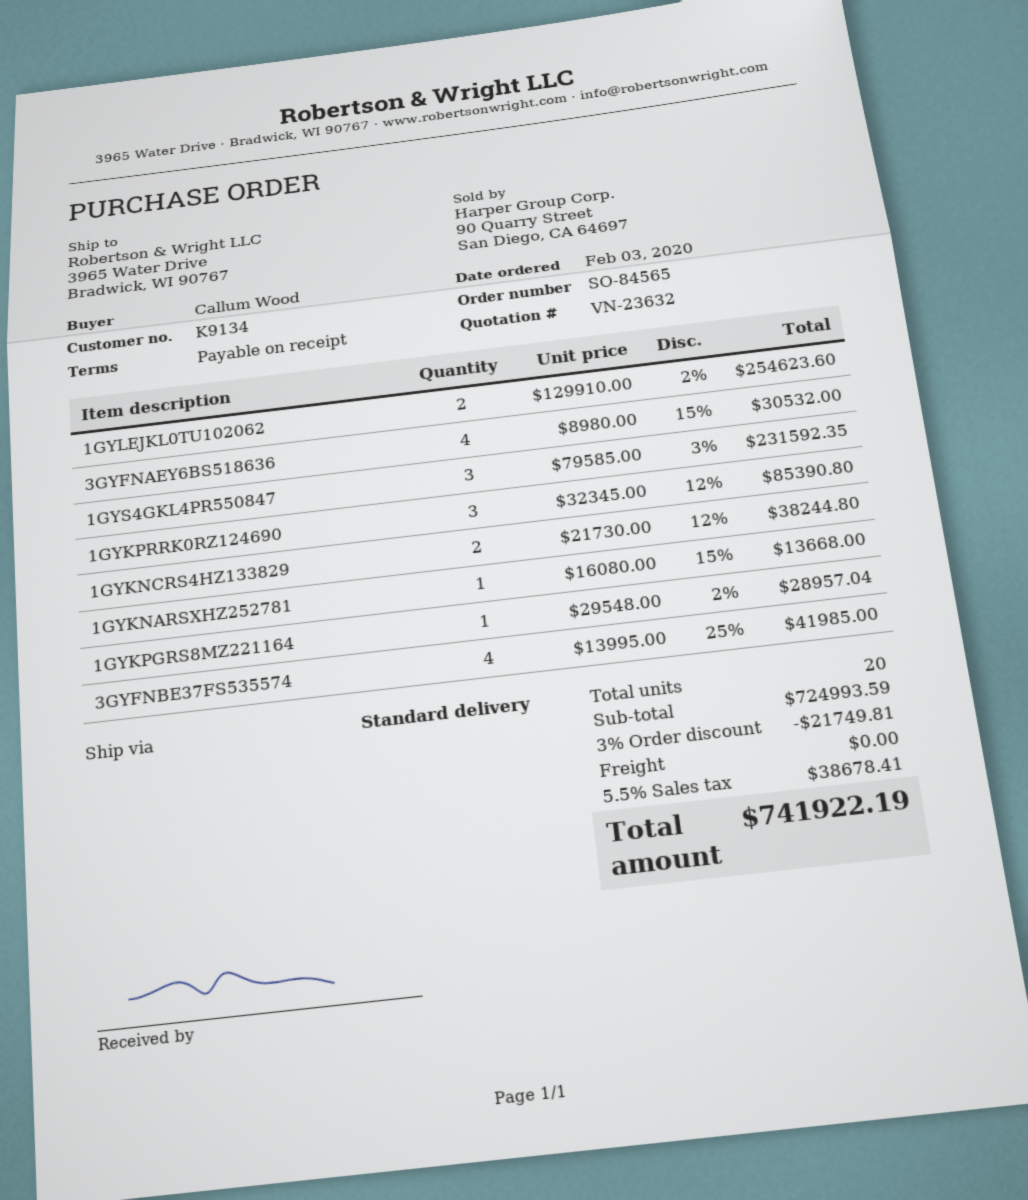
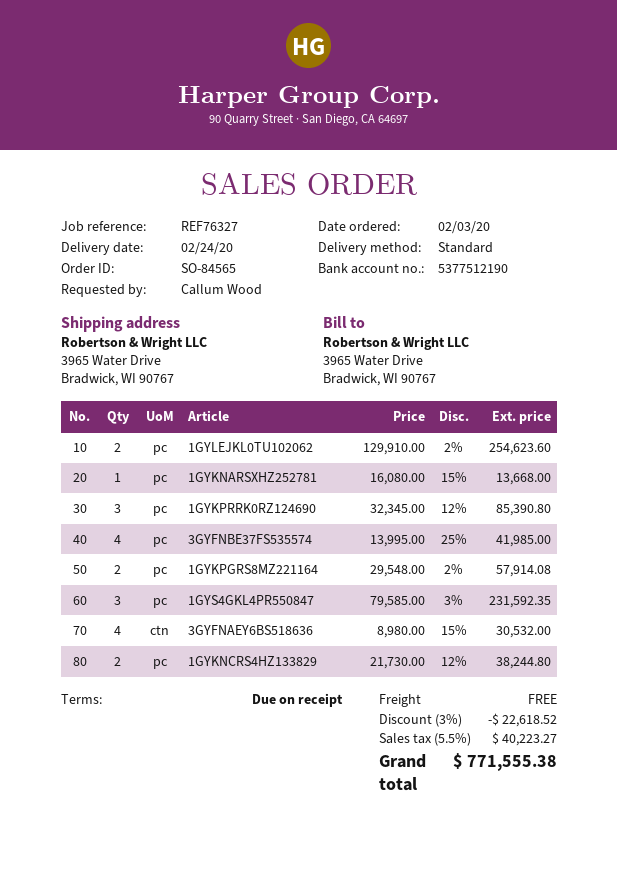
1GYKPGRS8MZ221164: 1 x 29548.00 - 2% = 28957.04 -> 2 x 29548.00 - 2% = 57914.08
discount: 3% = 21749.81 -> 3% = 22618.52
tax: 5.5% = 38678.41 -> 5.5% = 40223.27
total: 741922.19 -> 771555.38

